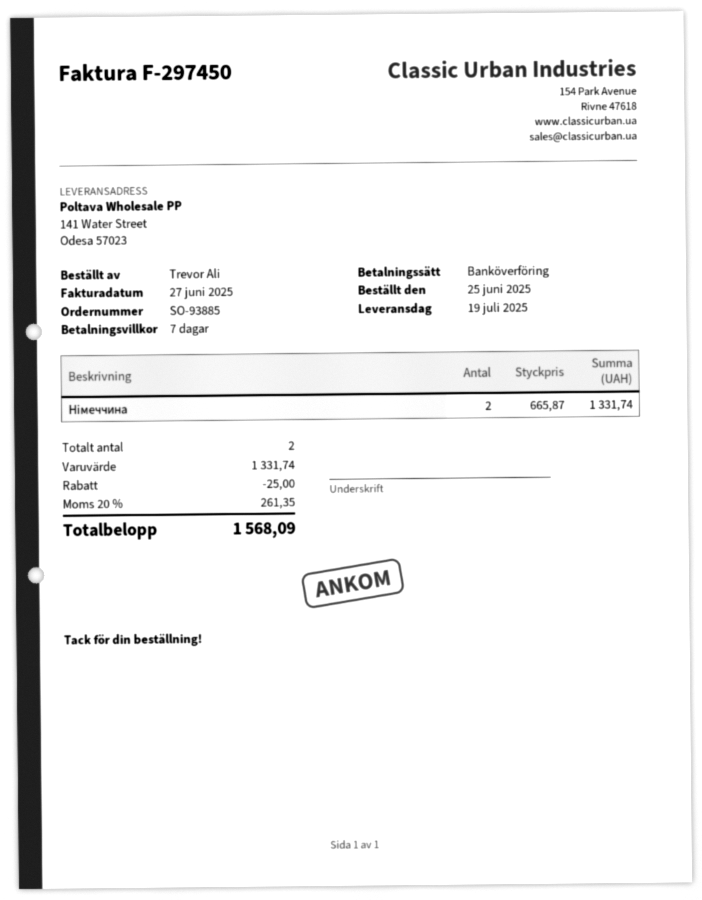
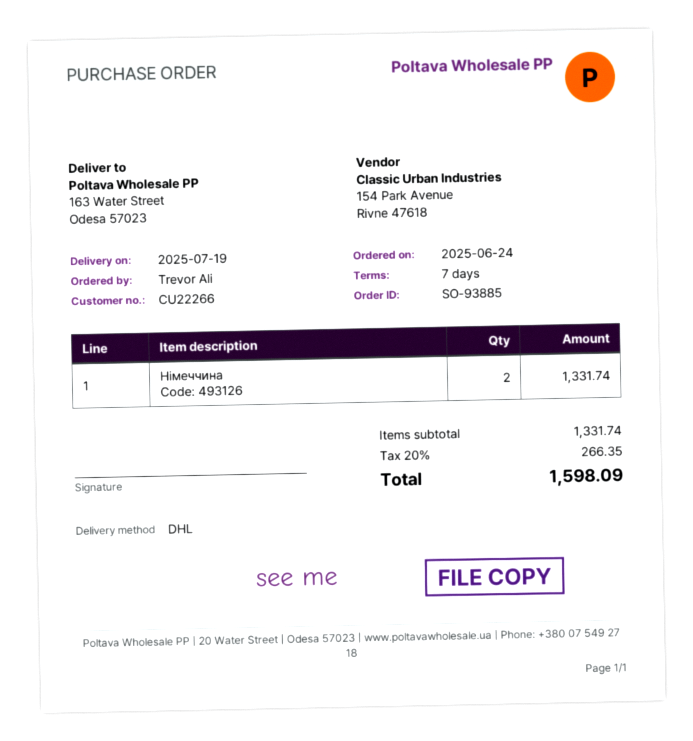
order date: 2025-06-25 -> 2025-06-24
ship to: 141 Water Street, Odesa 57023 -> 163 Water Street, Odesa 57023
discount: 25.00 -> none
tax: 20% = 261.35 -> 20% = 266.35
total: 1568.09 -> 1598.09

